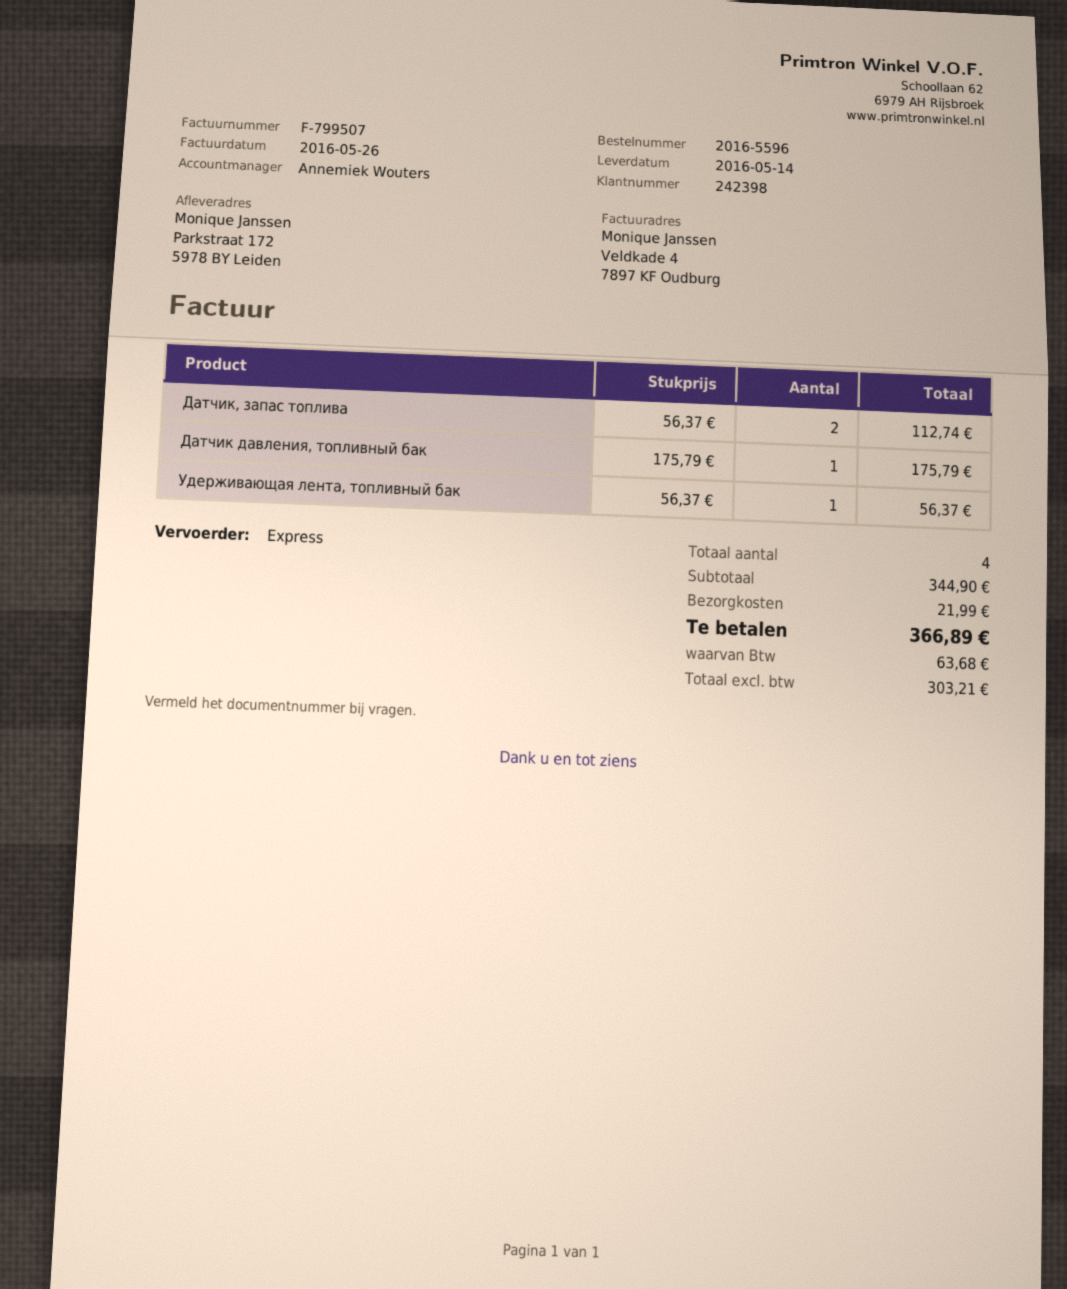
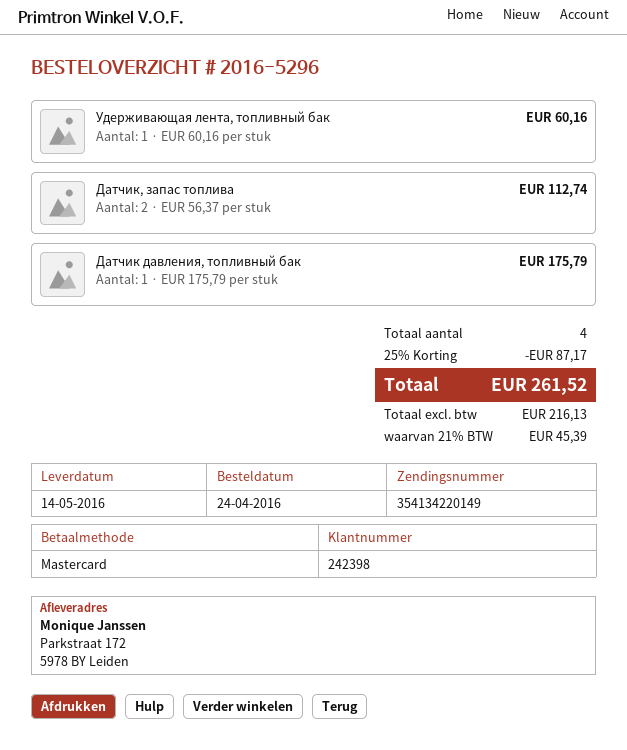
order number: 2016-5596 -> 2016-5296
Удерживающая лента, топливный бак: 1 x 56.37 = 56.37 -> 1 x 60.16 = 60.16
discount: none -> 25% = 87.17
shipping: 21.99 -> none
net: 303.21 -> 216.13
tax: 63.68 -> 45.39
total: 366.89 -> 261.52

